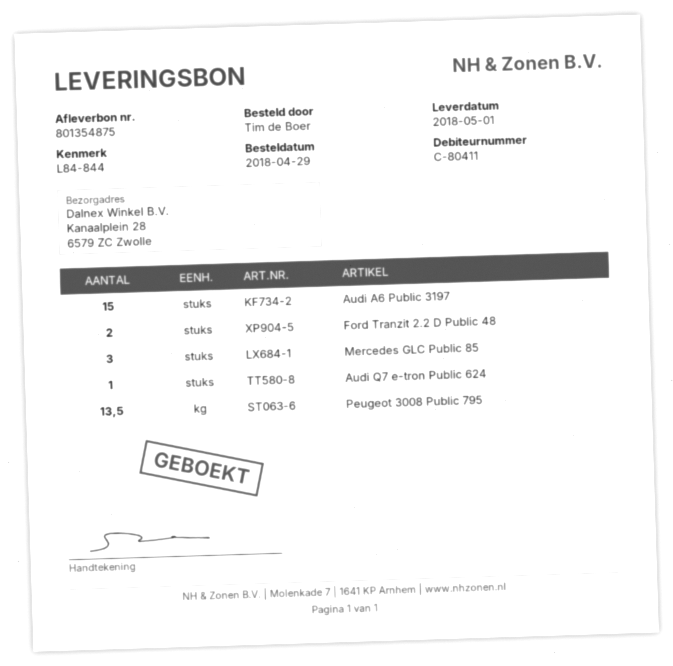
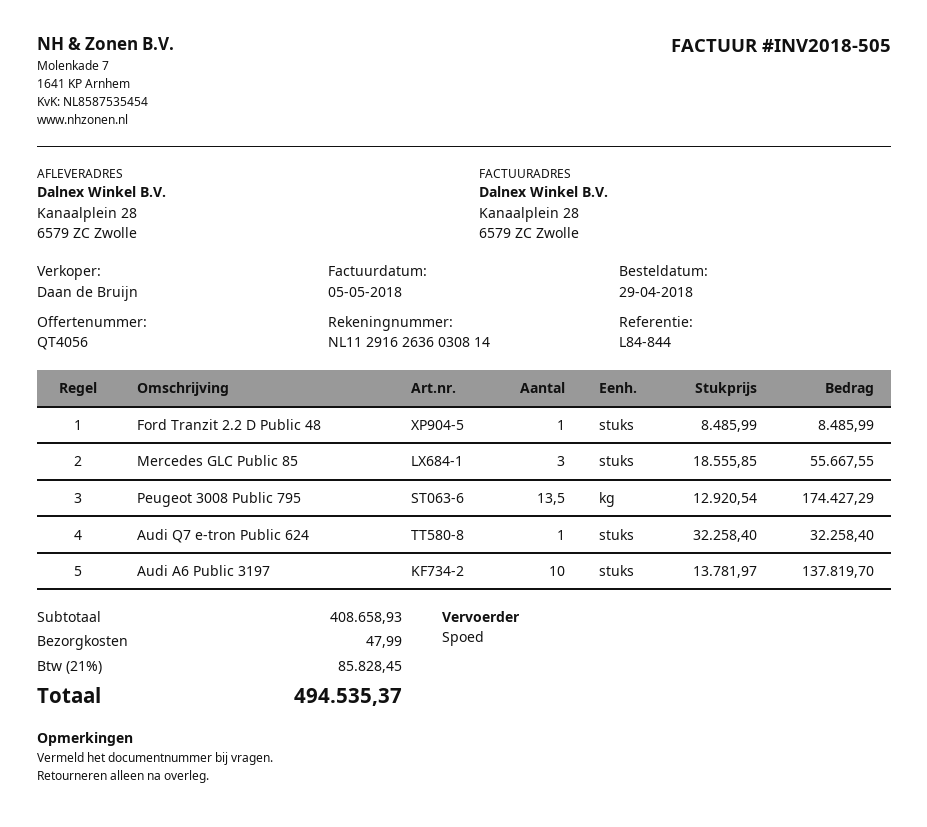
Audi A6 Public 3197: 15 -> 10
Ford Tranzit 2.2 D Public 48: 2 -> 1

